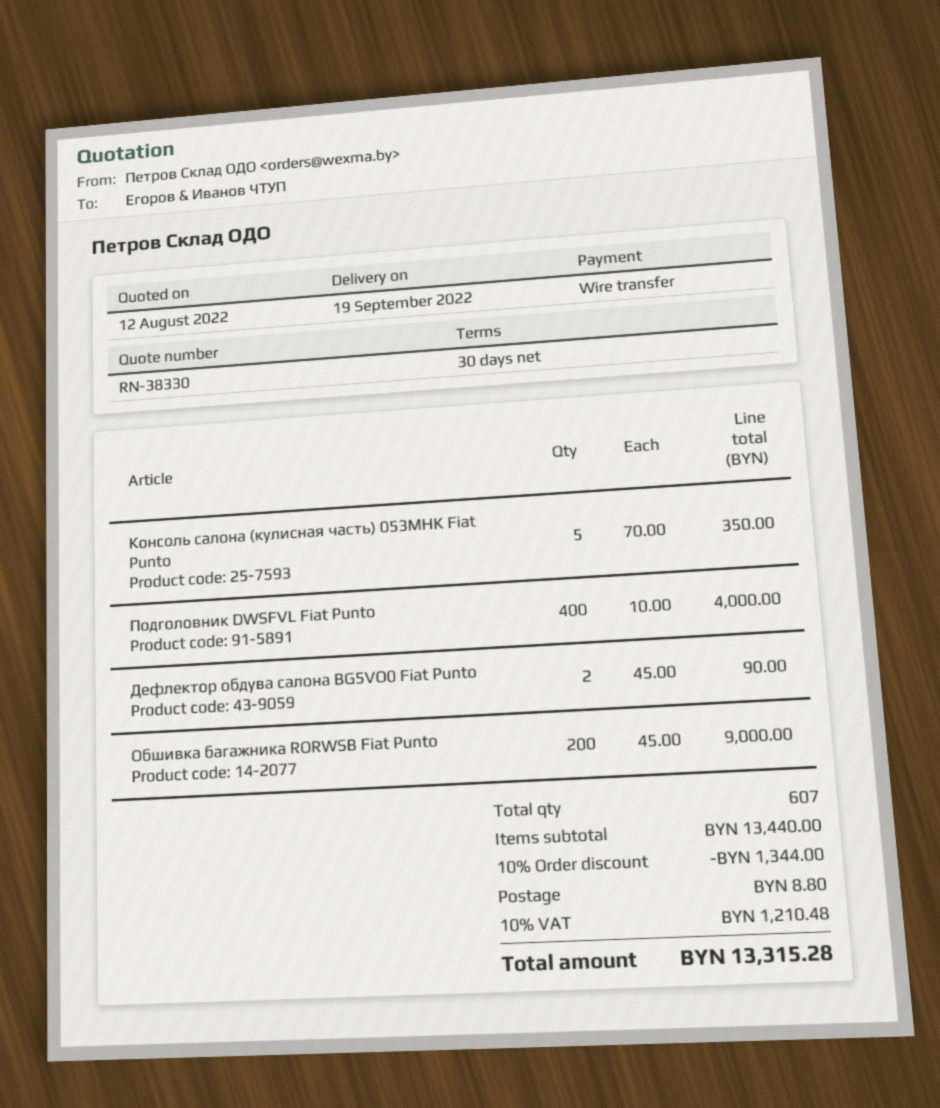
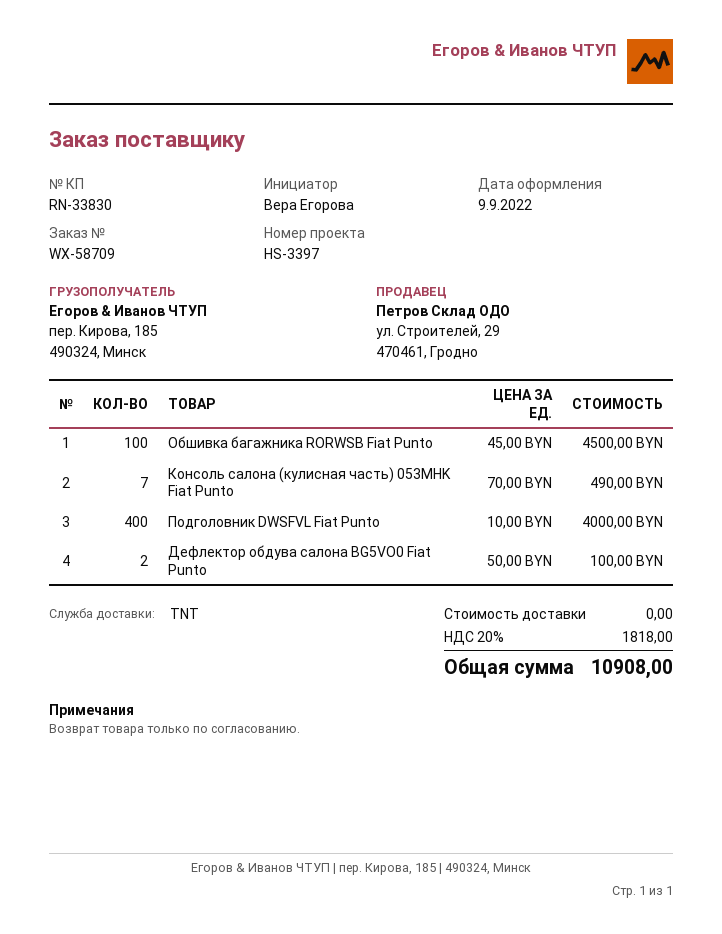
quote number: RN-38330 -> RN-33830
Консоль салона (кулисная часть) 053MHK Fiat Punto: 5 x 70.00 = 350.00 -> 7 x 70.00 = 490.00
Дефлектор обдува салона BG5VO0 Fiat Punto: 2 x 45.00 = 90.00 -> 2 x 50.00 = 100.00
Обшивка багажника RORWSB Fiat Punto: 200 x 45.00 = 9000.00 -> 100 x 45.00 = 4500.00
discount: 10% = 1344.00 -> none
shipping: 8.80 -> 0.00
tax: 10% = 1210.48 -> 20% = 1818.00
total: 13315.28 -> 10908.00

